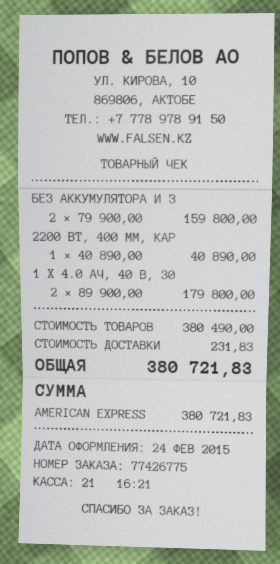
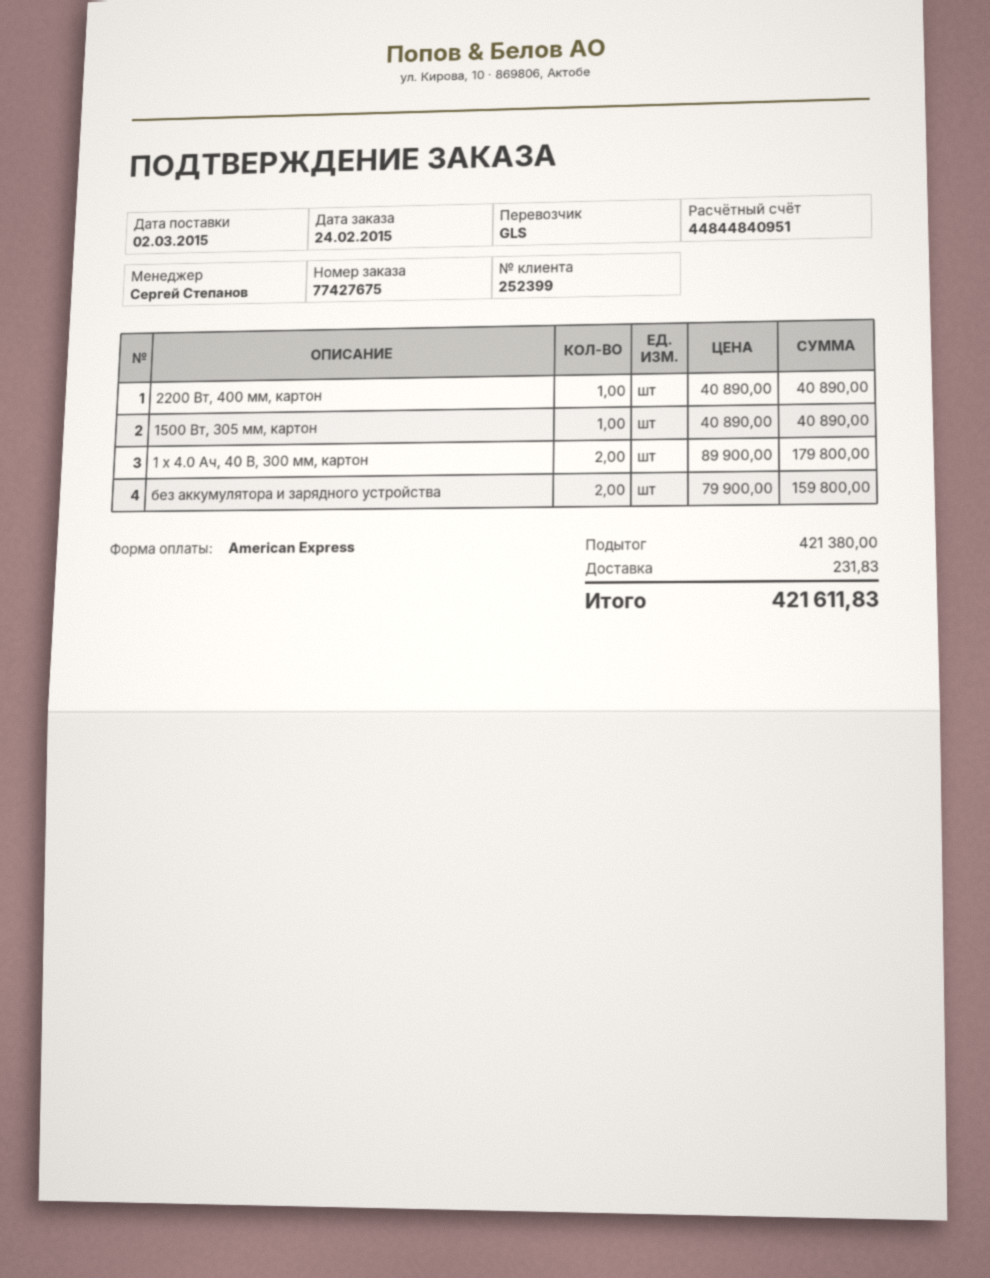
order number: 77426775 -> 77427675
1500 Вт, 305 мм, картон: none -> 1 x 40890.00 = 40890.00
subtotal: 380490.00 -> 421380.00
total: 380721.83 -> 421611.83

